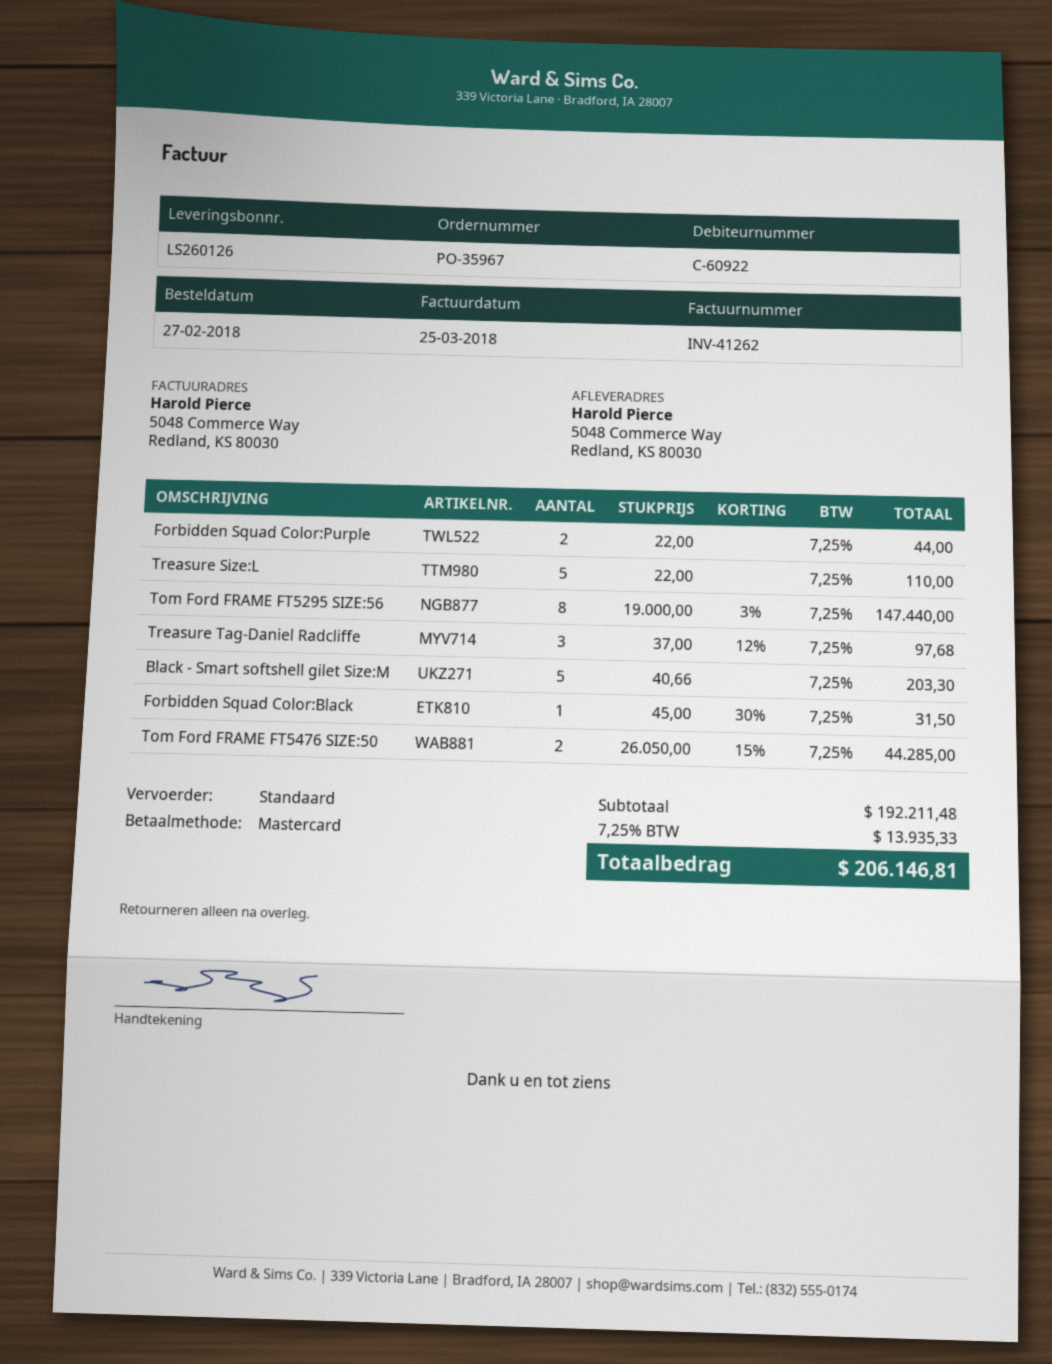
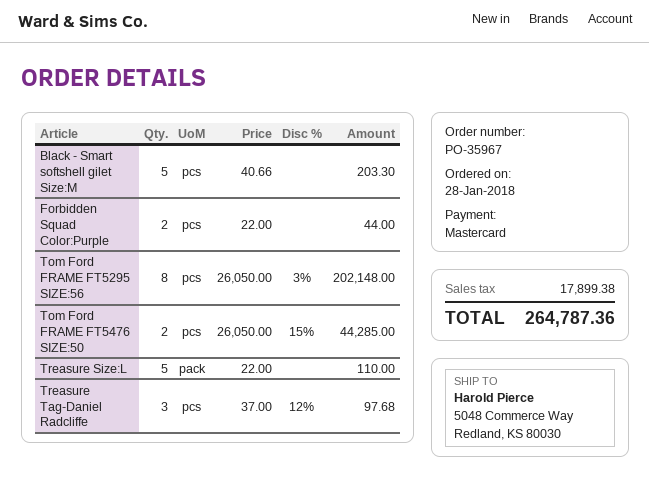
order date: 2018-02-27 -> 2018-01-28
Tom Ford FRAME FT5295 SIZE:56: 8 x 19000.00 - 3% = 147440.00 -> 8 x 26050.00 - 3% = 202148.00
Forbidden Squad Color:Black: 1 x 45.00 - 30% = 31.50 -> none
tax: 13935.33 -> 17899.38
total: 206146.81 -> 264787.36

